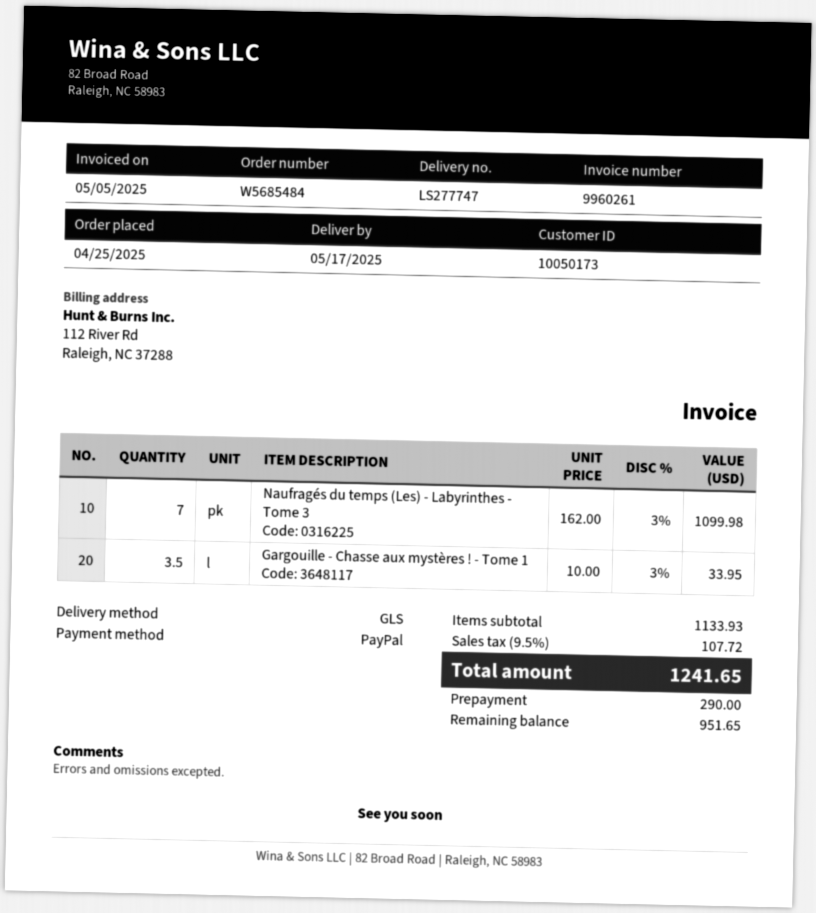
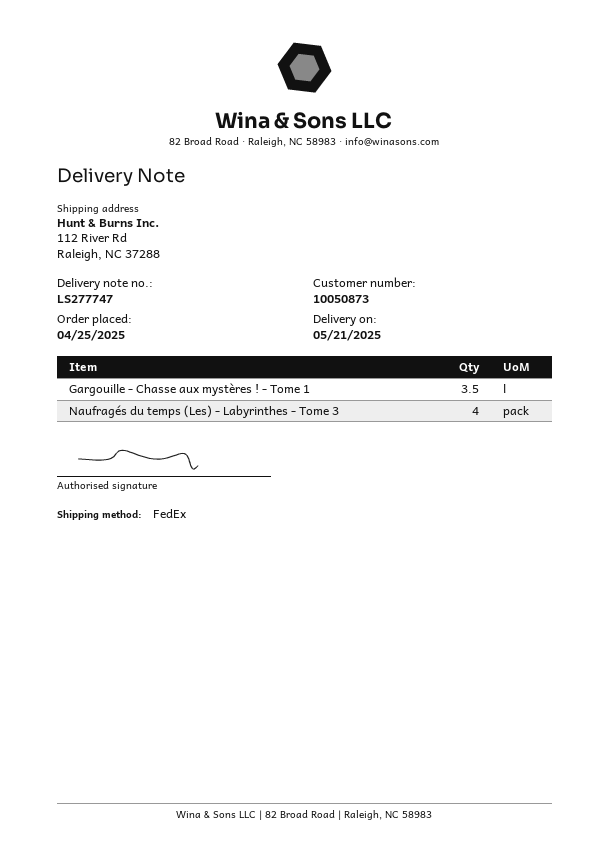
delivery date: 2025-05-17 -> 2025-05-21
customer number: 10050173 -> 10050873
shipping method: GLS -> FedEx
Naufragés du temps (Les) - Labyrinthes - Tome 3: 7 -> 4

